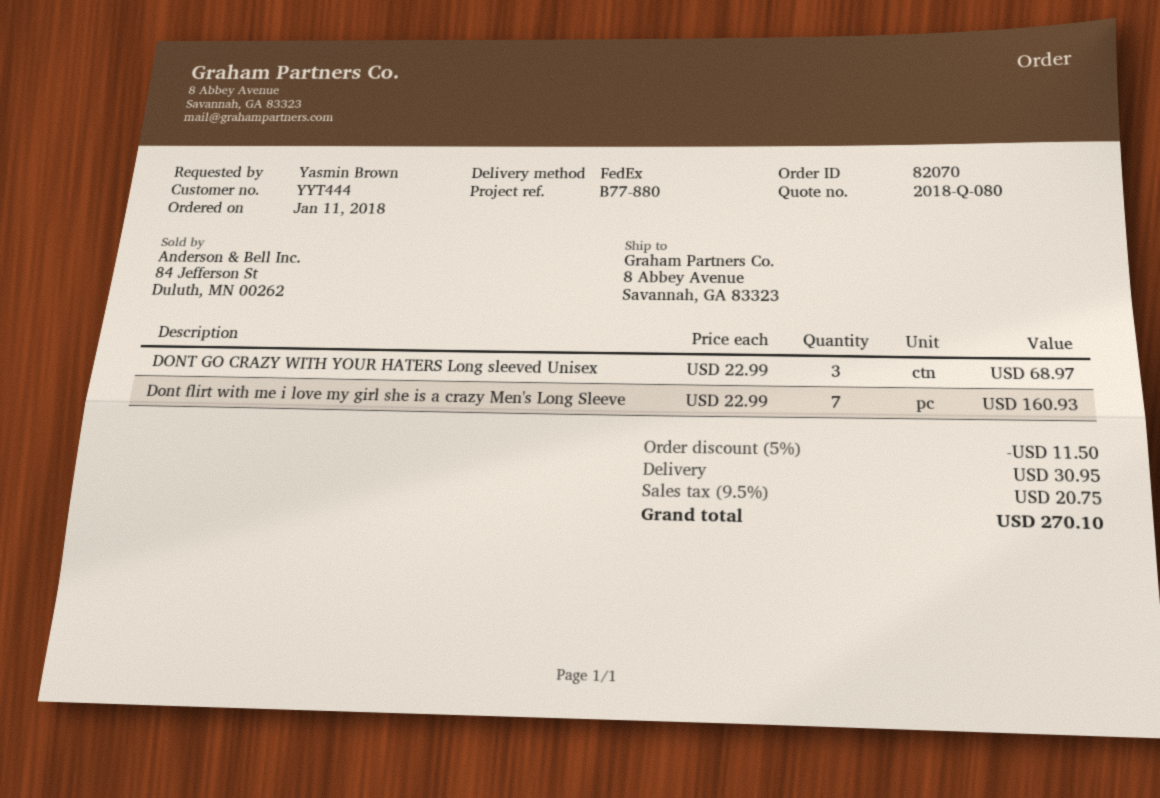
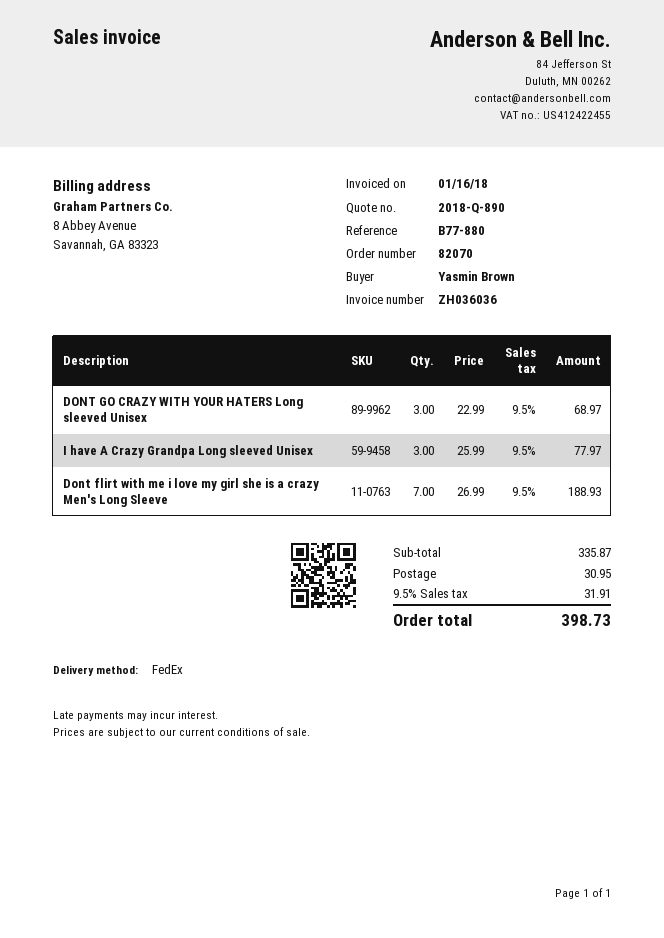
quote number: 2018-Q-080 -> 2018-Q-890
Dont flirt with me i love my girl she is a crazy Men's Long Sleeve: 7 x 22.99 = 160.93 -> 7 x 26.99 = 188.93
I have A Crazy Grandpa Long sleeved Unisex: none -> 3 x 25.99 = 77.97
discount: 5% = 11.50 -> none
tax: 9.5% = 20.75 -> 9.5% = 31.91
total: 270.10 -> 398.73

